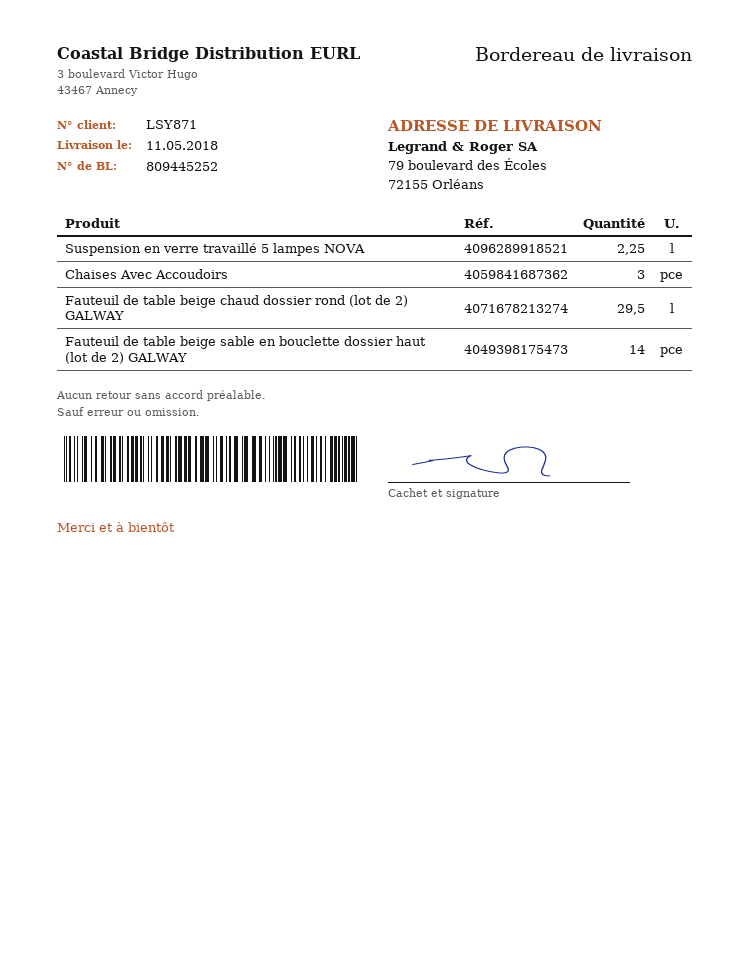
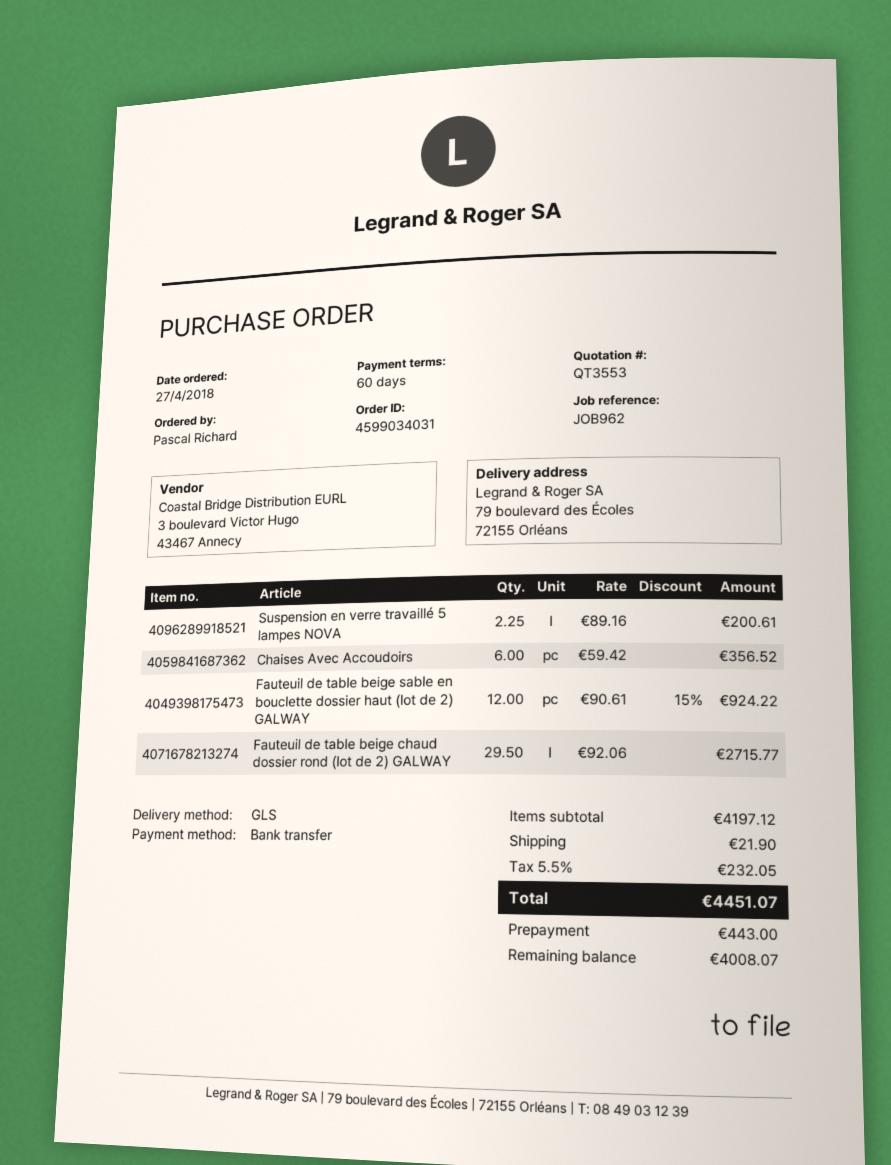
Chaises Avec Accoudoirs: 3 -> 6
Fauteuil de table beige sable en bouclette dossier haut (lot de 2) GALWAY: 14 -> 12

